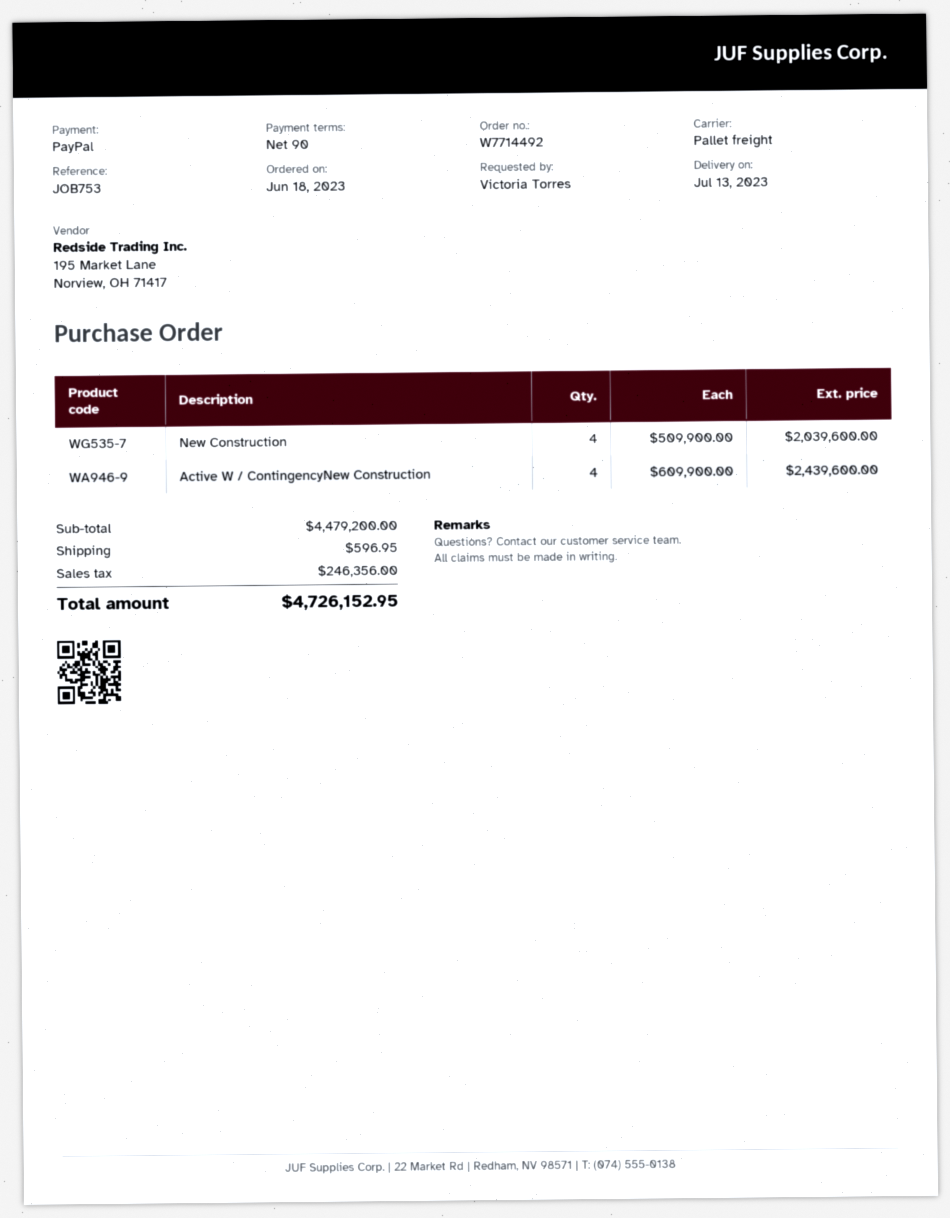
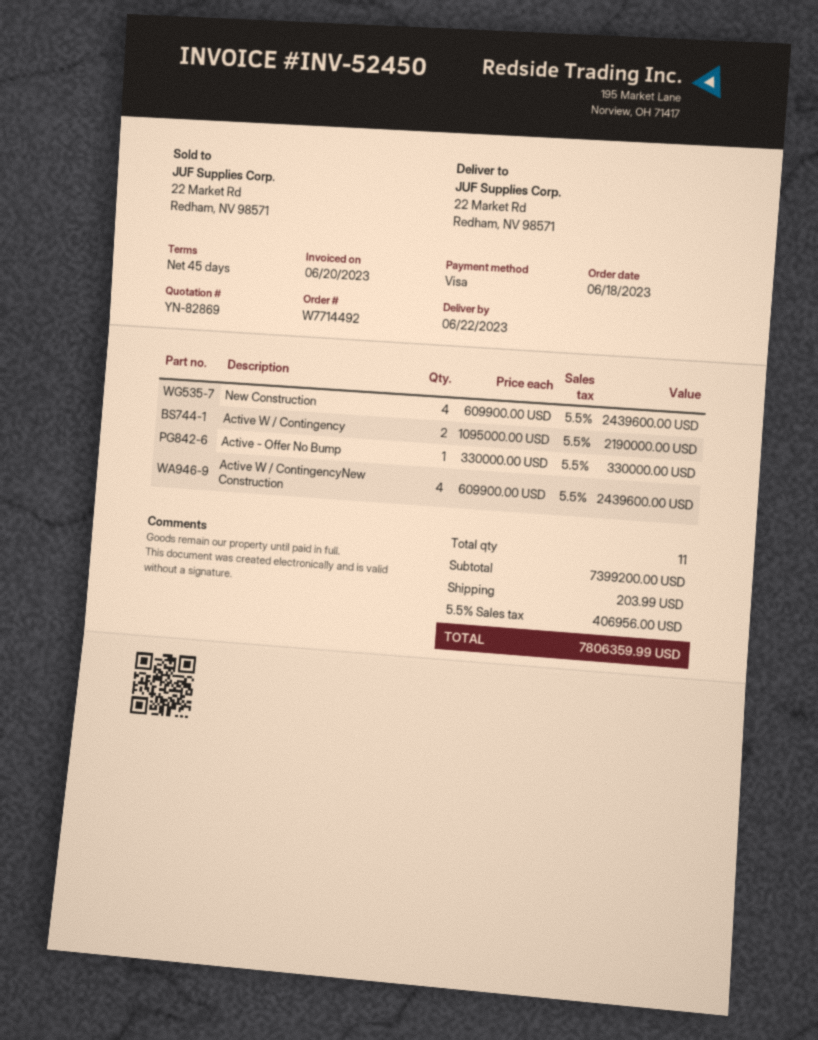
delivery date: 2023-07-13 -> 2023-06-22
payment terms: 90 days -> 45 days
payment method: PayPal -> Visa
New Construction: 4 x 509900.00 = 2039600.00 -> 4 x 609900.00 = 2439600.00
Active W / Contingency: none -> 2 x 1095000.00 = 2190000.00
Active - Offer No Bump: none -> 1 x 330000.00 = 330000.00
subtotal: 4479200.00 -> 7399200.00
shipping: 596.95 -> 203.99
tax: 246356.00 -> 406956.00
total: 4726152.95 -> 7806359.99

